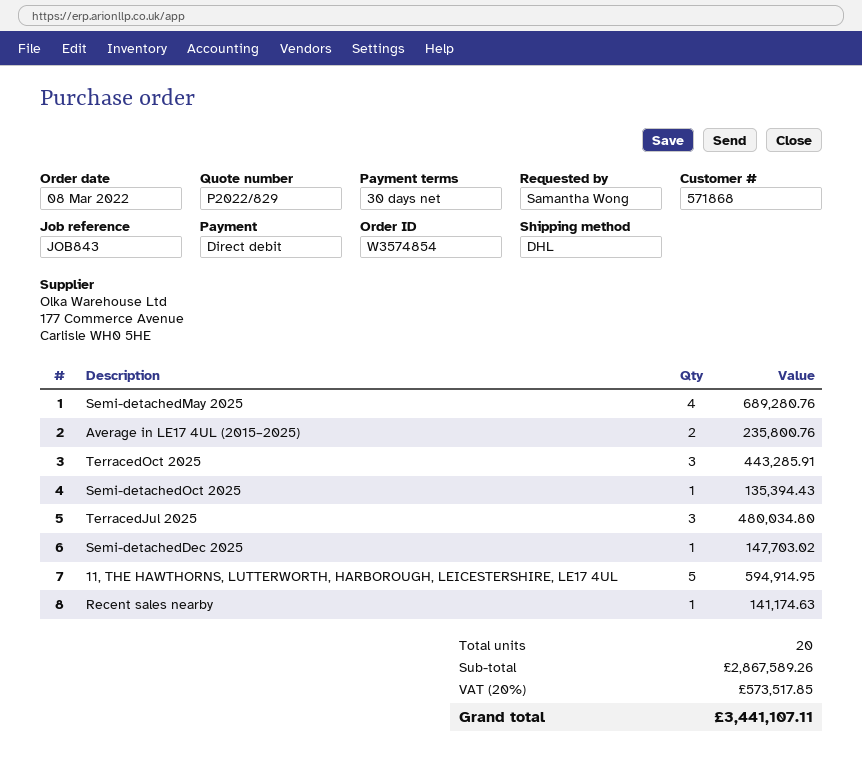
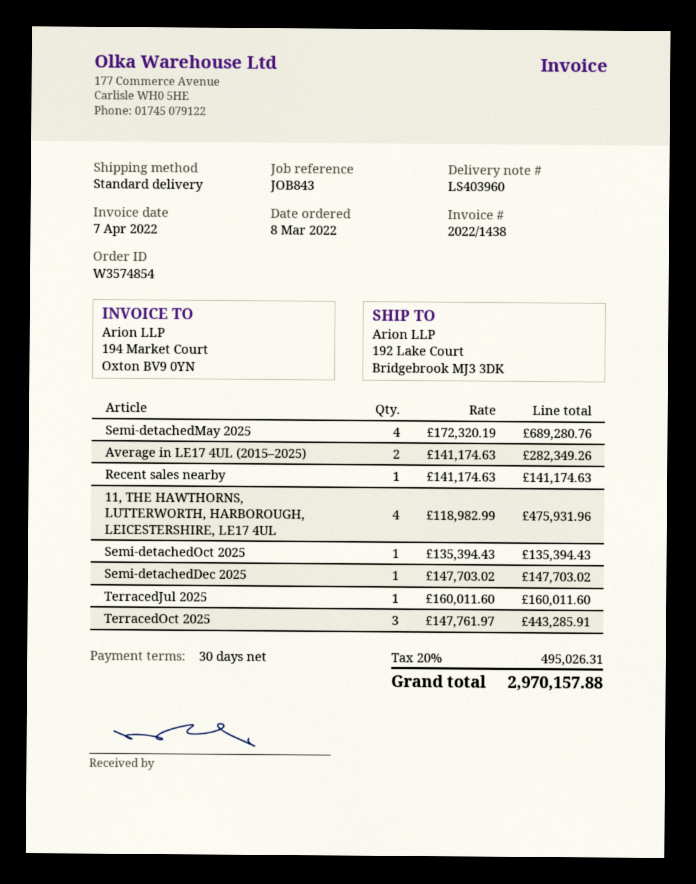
shipping method: DHL -> standard
Average in LE17 4UL (2015–2025): 2 for 235800.76 -> 2 for 282349.26
TerracedJul 2025: 3 for 480034.80 -> 1 for 160011.60
11, THE HAWTHORNS, LUTTERWORTH, HARBOROUGH, LEICESTERSHIRE, LE17 4UL: 5 for 594914.95 -> 4 for 475931.96
tax: 20% = 573517.85 -> 20% = 495026.31
total: 3441107.11 -> 2970157.88

